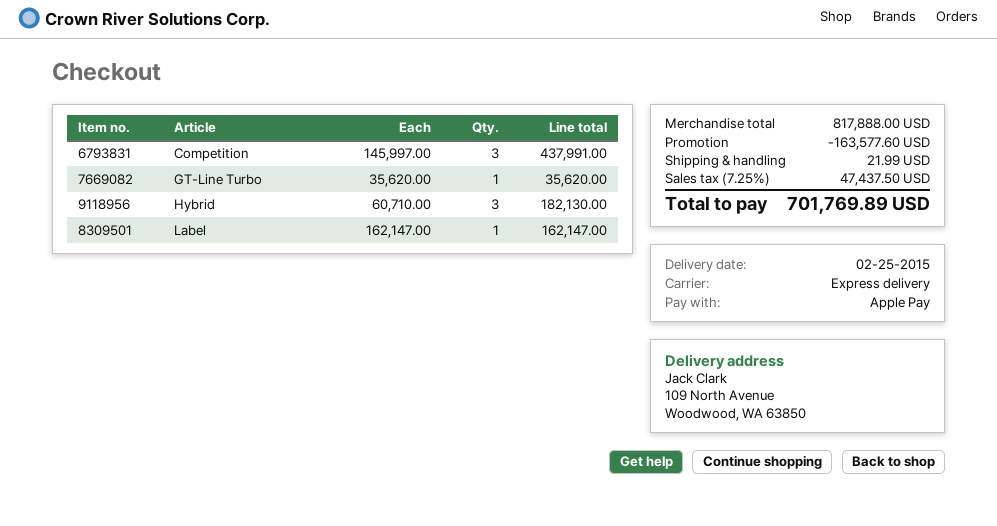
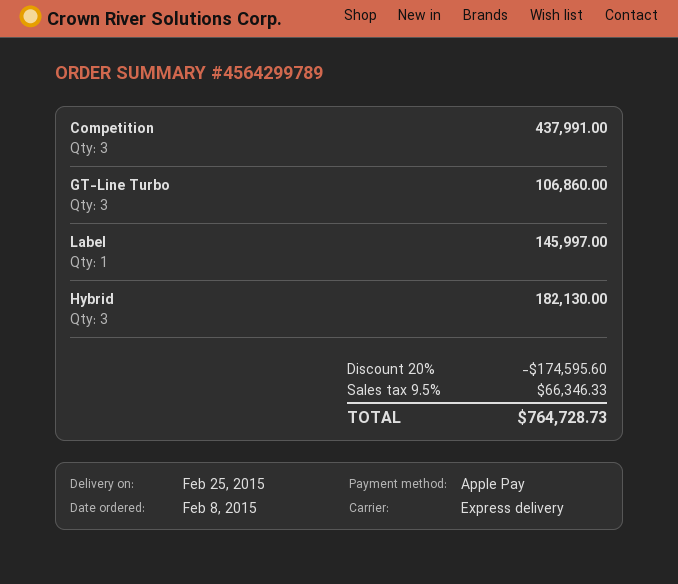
GT-Line Turbo: 1 for 35620.00 -> 3 for 106860.00
Label: 1 for 162147.00 -> 1 for 145997.00
discount: 163577.60 -> 174595.60
shipping: 21.99 -> none
tax: 7.25% = 47437.50 -> 9.5% = 66346.33
total: 701769.89 -> 764728.73

